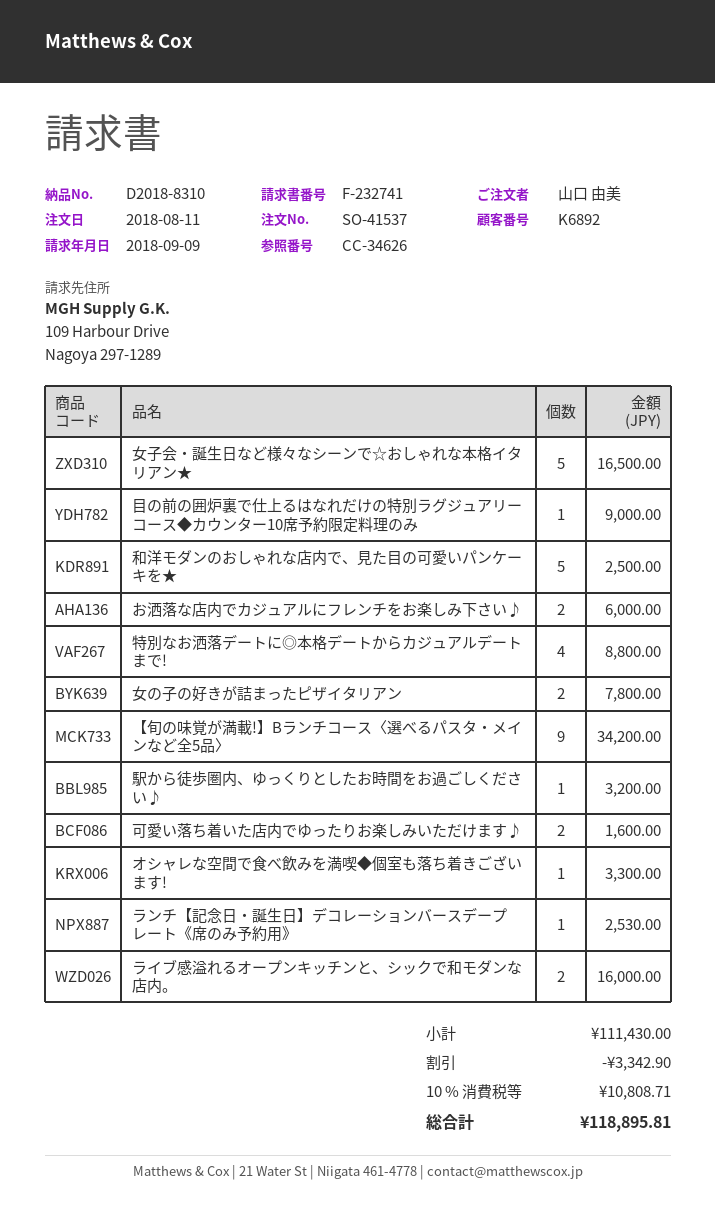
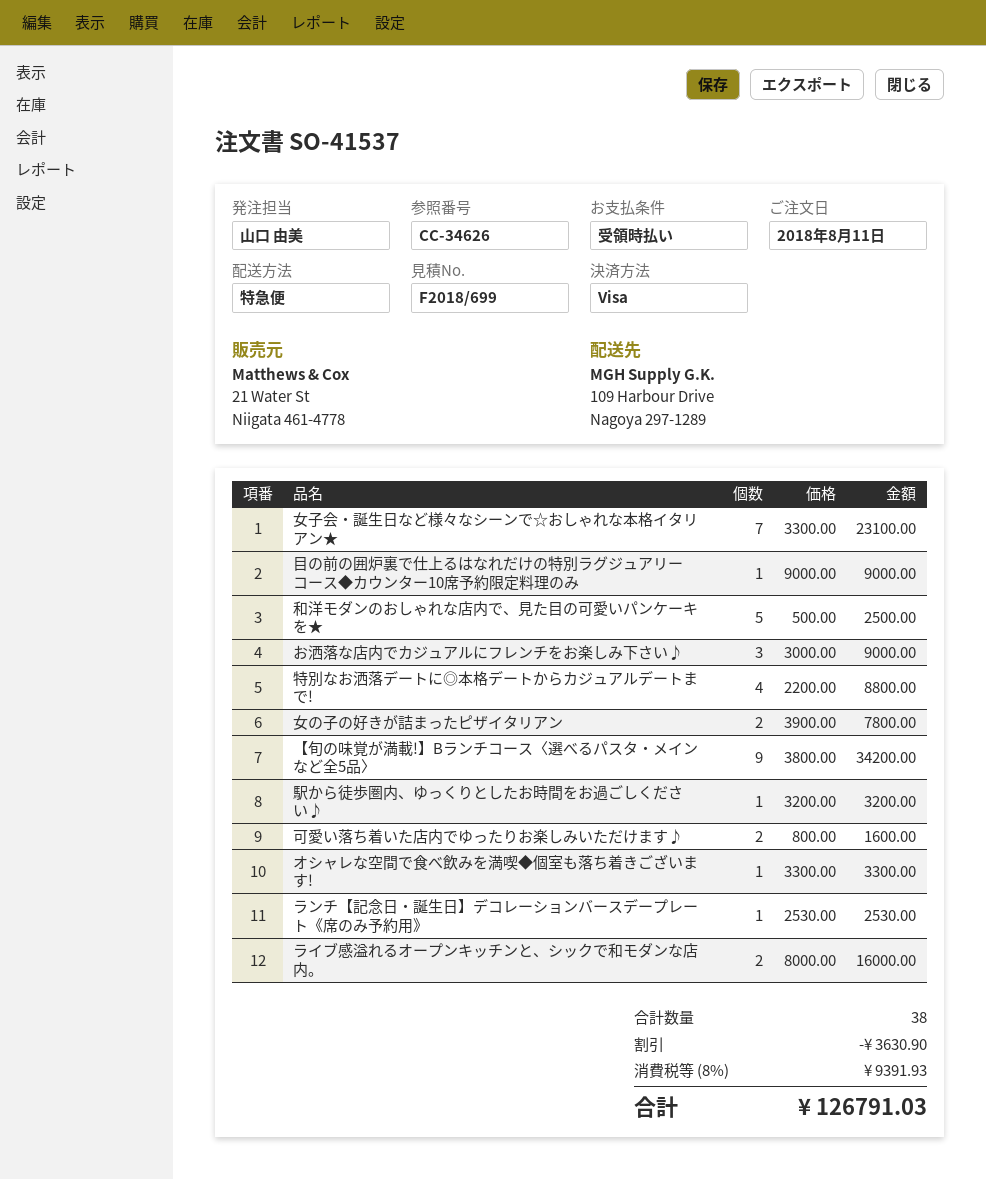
女子会・誕生日など様々なシーンで☆おしゃれな本格イタリアン★: 5 for 16500.00 -> 7 for 23100.00
お洒落な店内でカジュアルにフレンチをお楽しみ下さい♪: 2 for 6000.00 -> 3 for 9000.00
discount: 3342.90 -> 3630.90
tax: 10% = 10808.71 -> 8% = 9391.93
total: 118895.81 -> 126791.03

